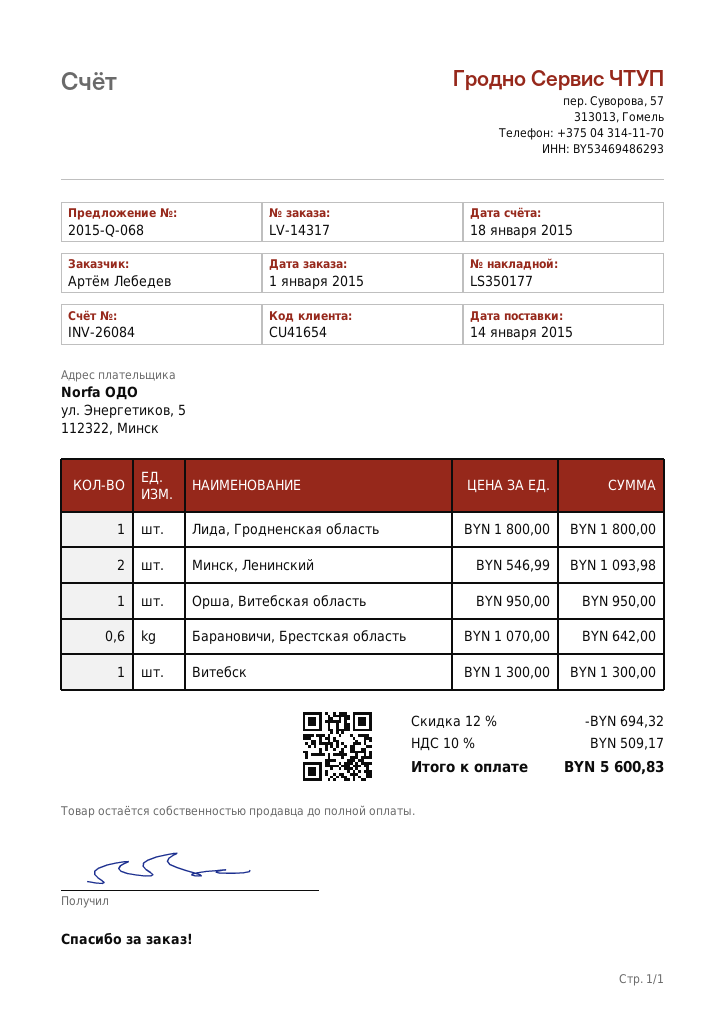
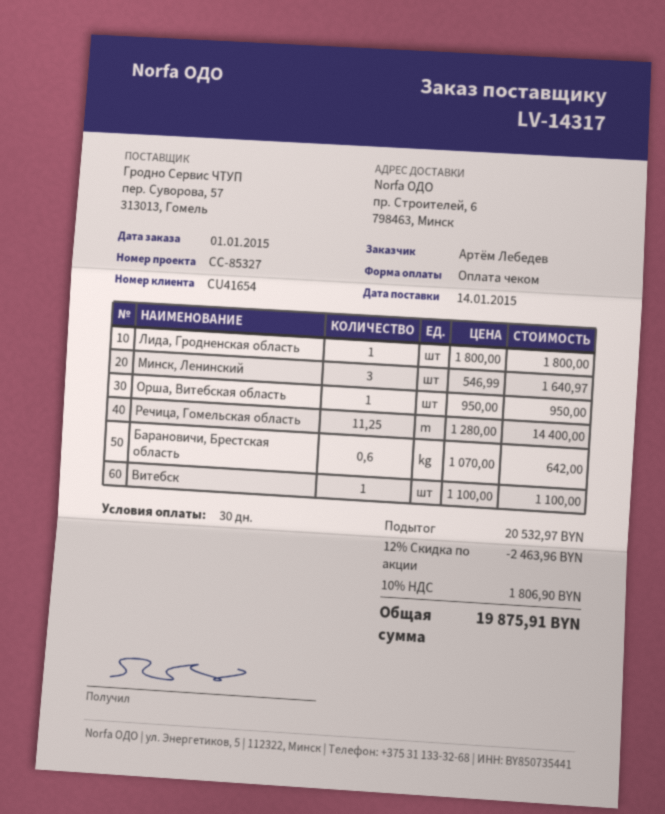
Минск, Ленинский: 2 x 546.99 = 1093.98 -> 3 x 546.99 = 1640.97
Витебск: 1 x 1300.00 = 1300.00 -> 1 x 1100.00 = 1100.00
Речица, Гомельская область: none -> 11.25 x 1280.00 = 14400.00
discount: 12% = 694.32 -> 12% = 2463.96
tax: 10% = 509.17 -> 10% = 1806.90
total: 5600.83 -> 19875.91

